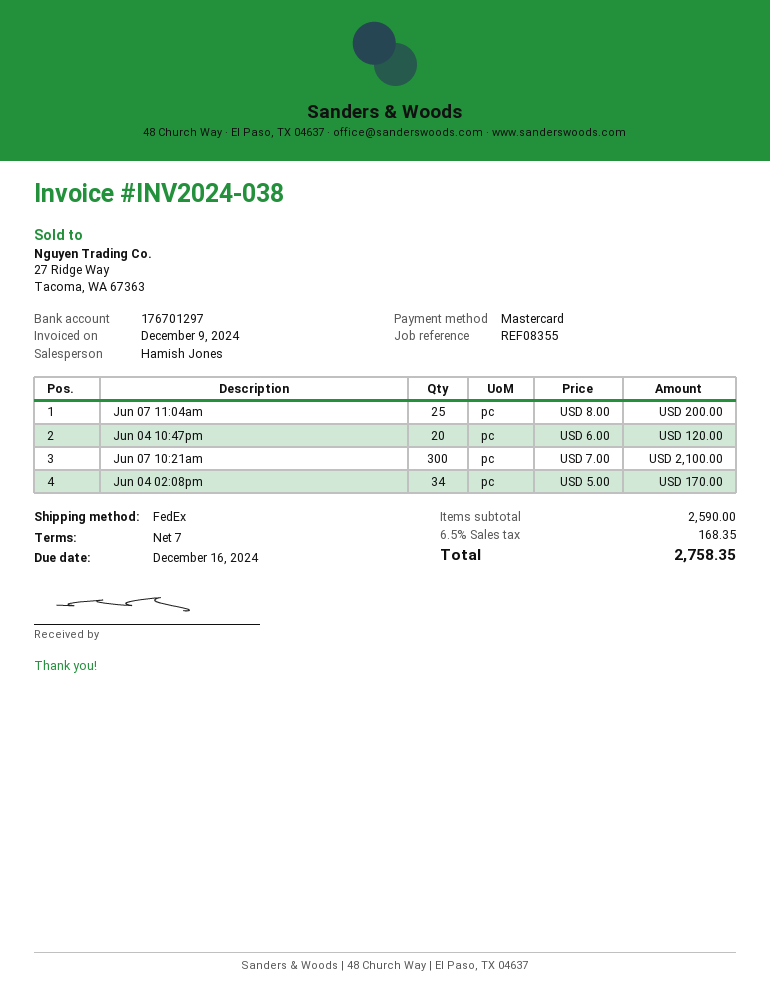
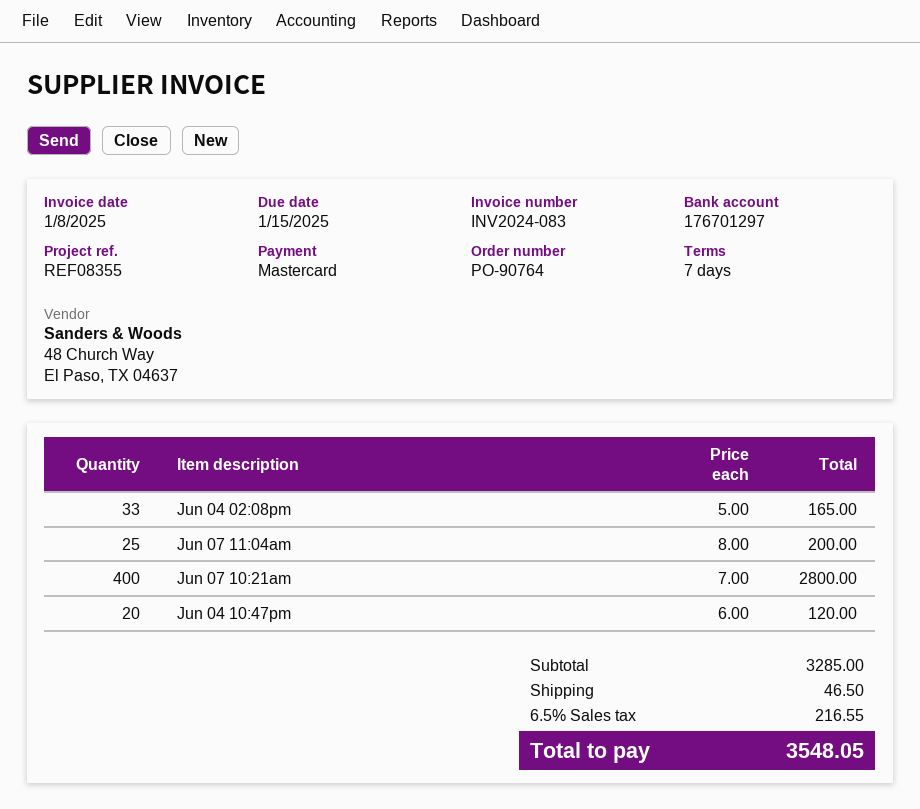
invoice number: INV2024-038 -> INV2024-083
invoice date: 2024-12-09 -> 2025-01-08
due date: 2024-12-16 -> 2025-01-15
Jun 07 10:21am: 300 x 7.00 = 2100.00 -> 400 x 7.00 = 2800.00
Jun 04 02:08pm: 34 x 5.00 = 170.00 -> 33 x 5.00 = 165.00
subtotal: 2590.00 -> 3285.00
shipping: none -> 46.50
tax: 6.5% = 168.35 -> 6.5% = 216.55
total: 2758.35 -> 3548.05

